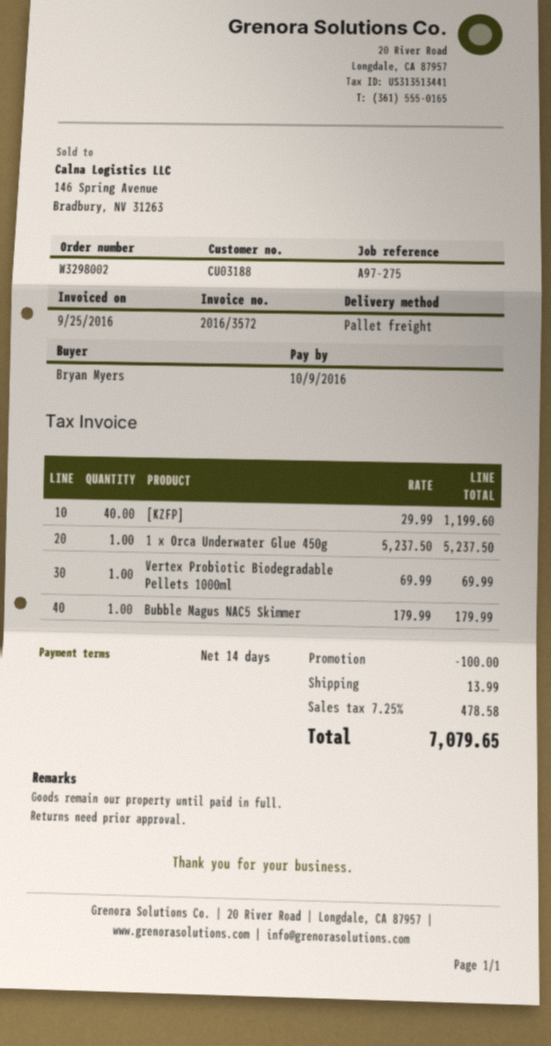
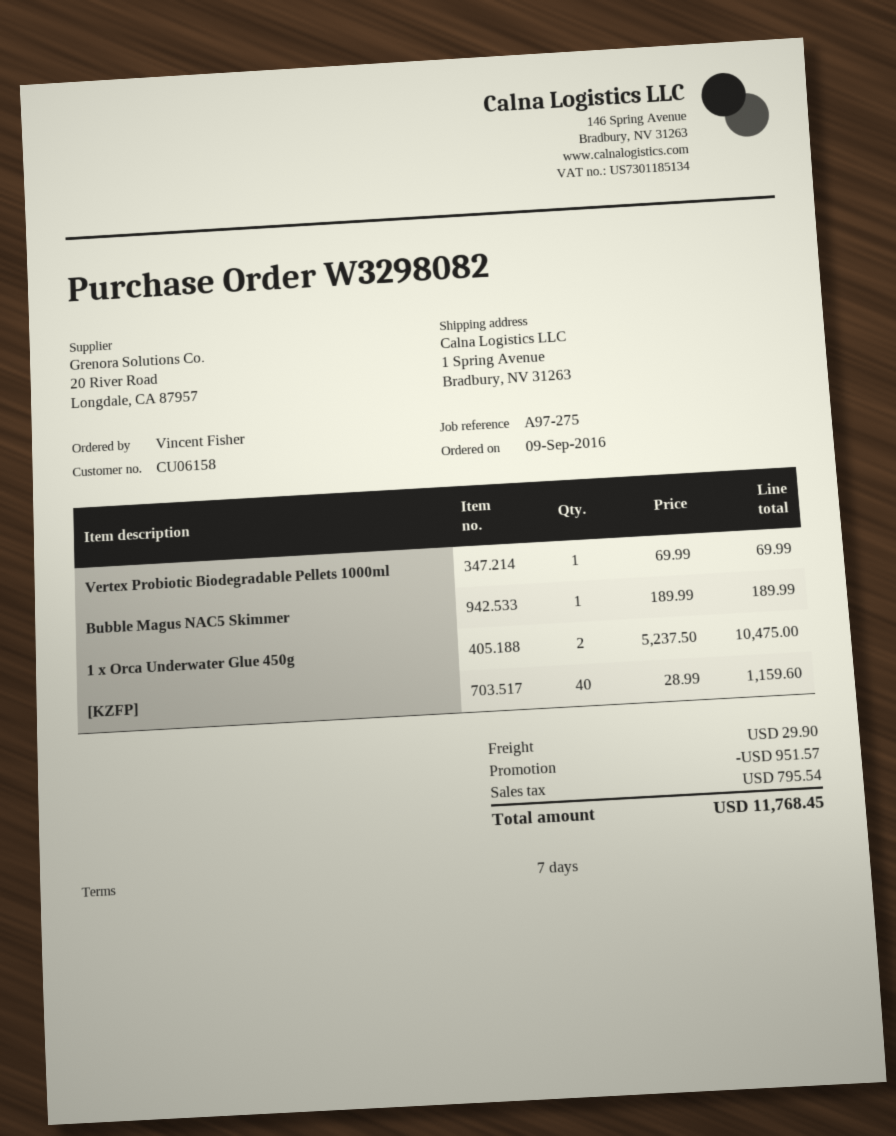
order number: W3298002 -> W3298082
payment terms: 14 days -> 7 days
customer number: CU03188 -> CU06158
ordered by: Bryan Myers -> Vincent Fisher
[KZFP]: 40 x 29.99 = 1199.60 -> 40 x 28.99 = 1159.60
1 x Orca Underwater Glue 450g: 1 x 5237.50 = 5237.50 -> 2 x 5237.50 = 10475.00
Bubble Magus NAC5 Skimmer: 1 x 179.99 = 179.99 -> 1 x 189.99 = 189.99
discount: 100.00 -> 951.57
shipping: 13.99 -> 29.90
tax: 478.58 -> 795.54
total: 7079.65 -> 11768.45

